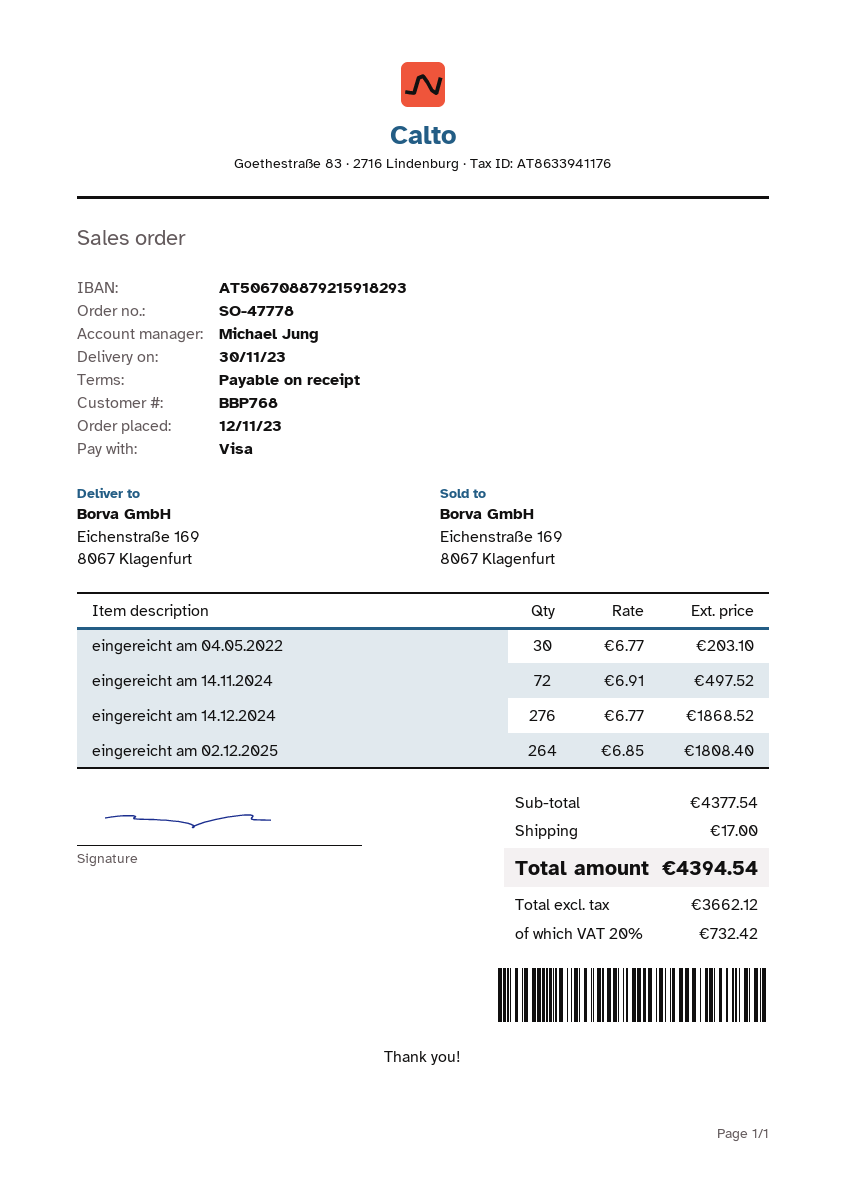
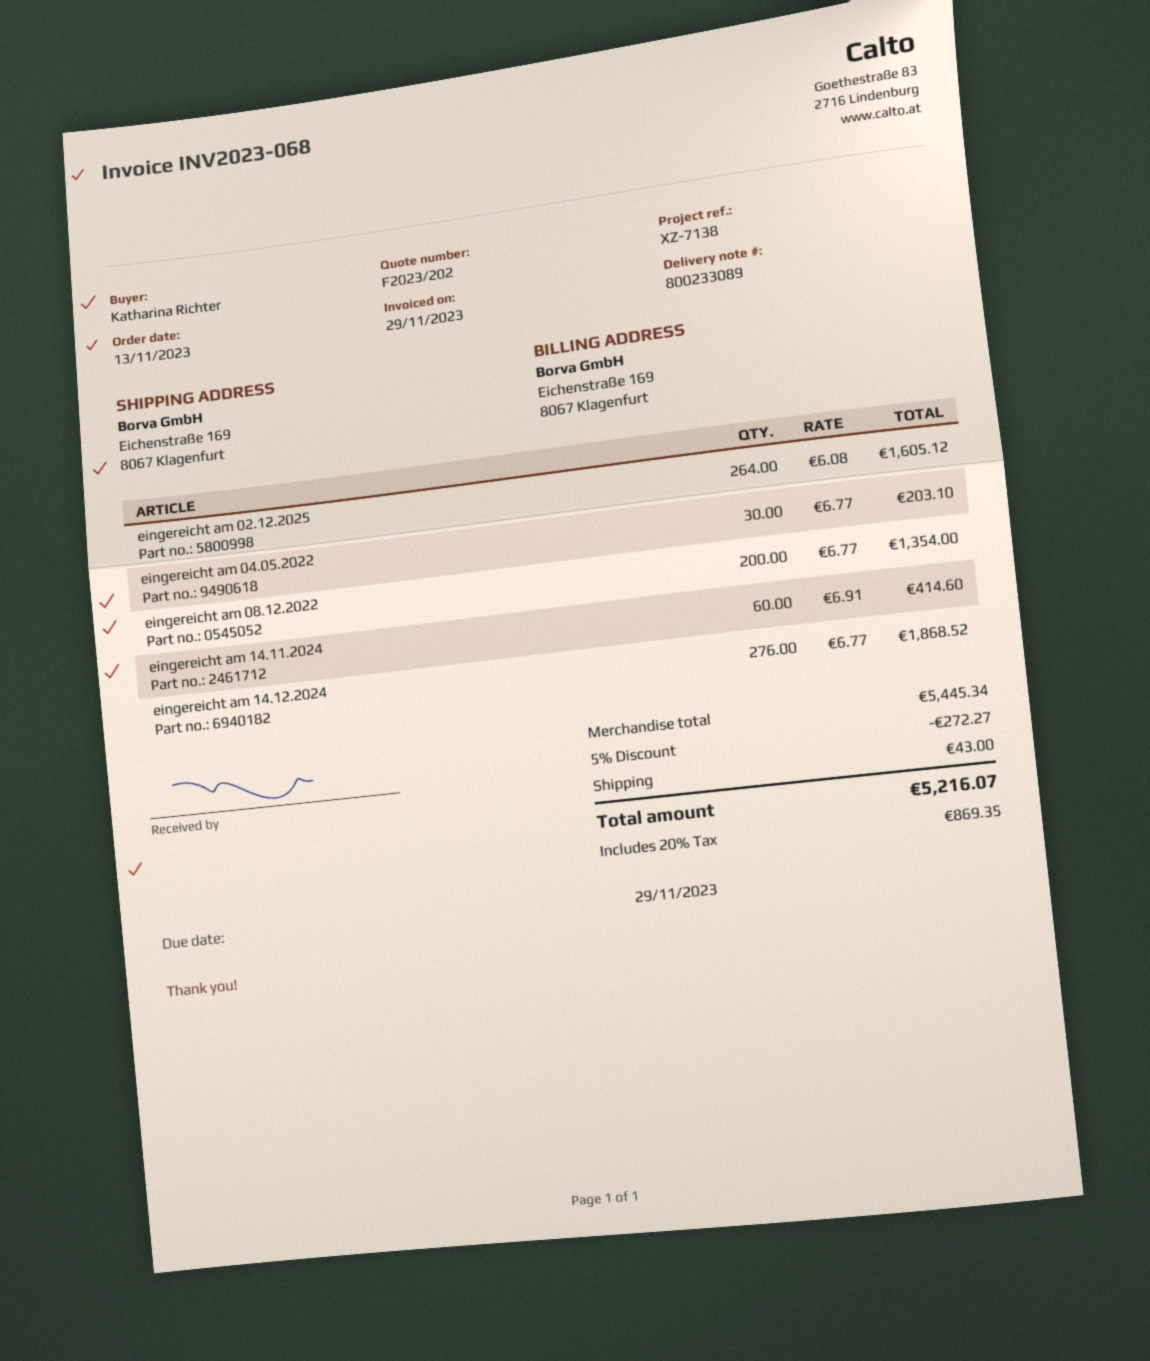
order date: 2023-11-12 -> 2023-11-13
eingereicht am 14.11.2024: 72 x 6.91 = 497.52 -> 60 x 6.91 = 414.60
eingereicht am 02.12.2025: 264 x 6.85 = 1808.40 -> 264 x 6.08 = 1605.12
eingereicht am 08.12.2022: none -> 200 x 6.77 = 1354.00
subtotal: 4377.54 -> 5445.34
discount: none -> 5% = 272.27
shipping: 17.00 -> 43.00
tax: 20% = 732.42 -> 20% = 869.35
total: 4394.54 -> 5216.07

